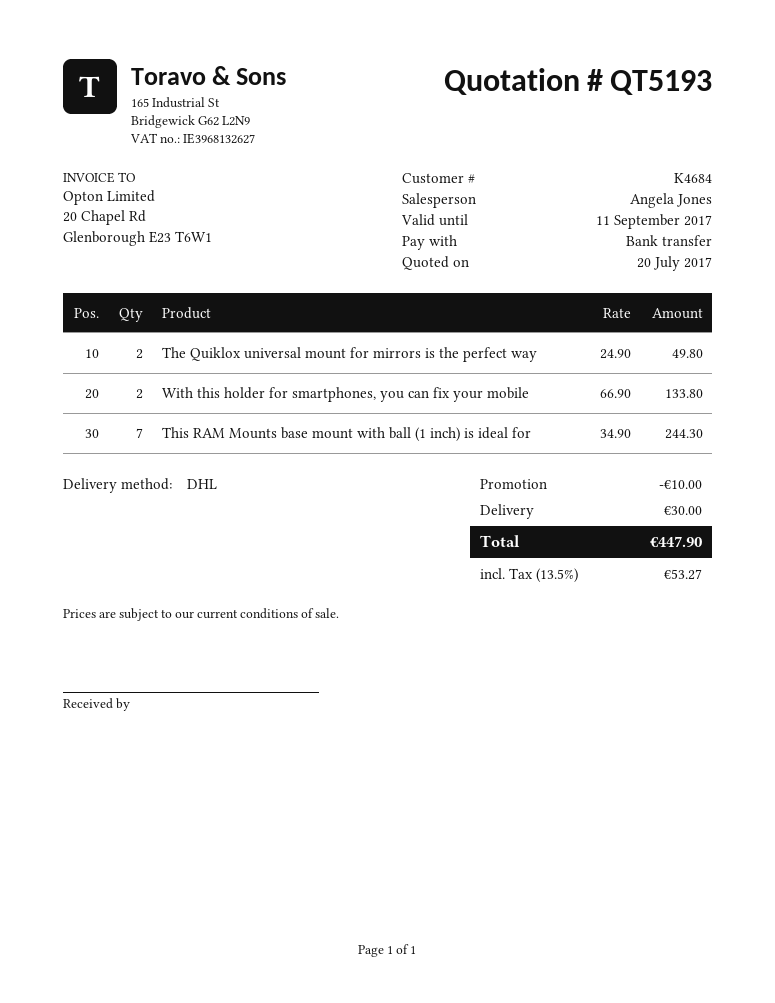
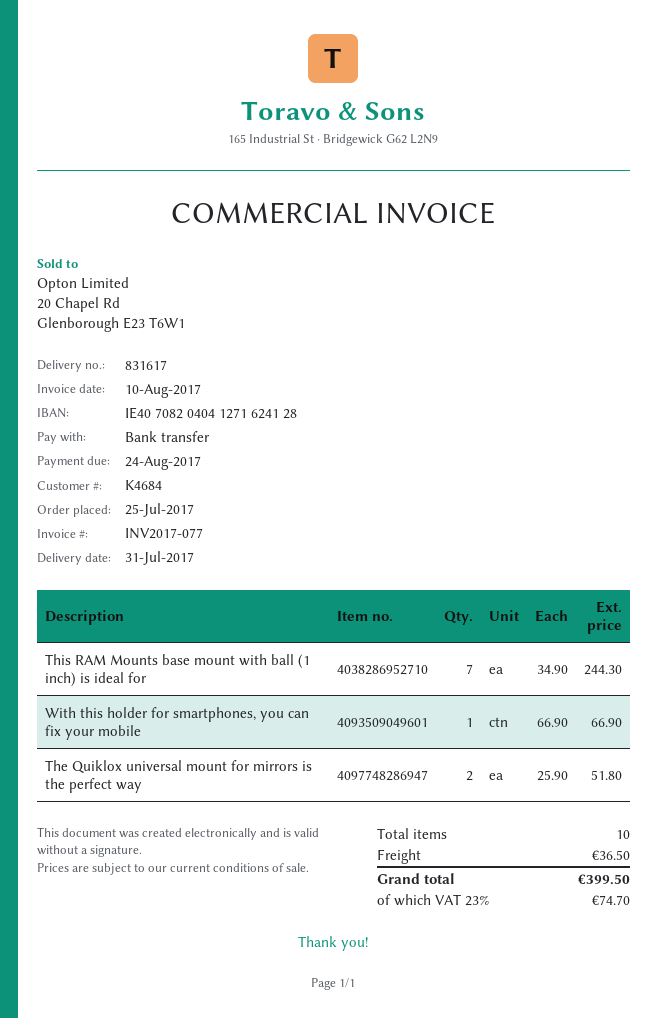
The Quiklox universal mount for mirrors is the perfect way: 2 x 24.90 = 49.80 -> 2 x 25.90 = 51.80
With this holder for smartphones, you can fix your mobile: 2 x 66.90 = 133.80 -> 1 x 66.90 = 66.90
discount: 10.00 -> none
shipping: 30.00 -> 36.50
tax: 13.5% = 53.27 -> 23% = 74.70
total: 447.90 -> 399.50

